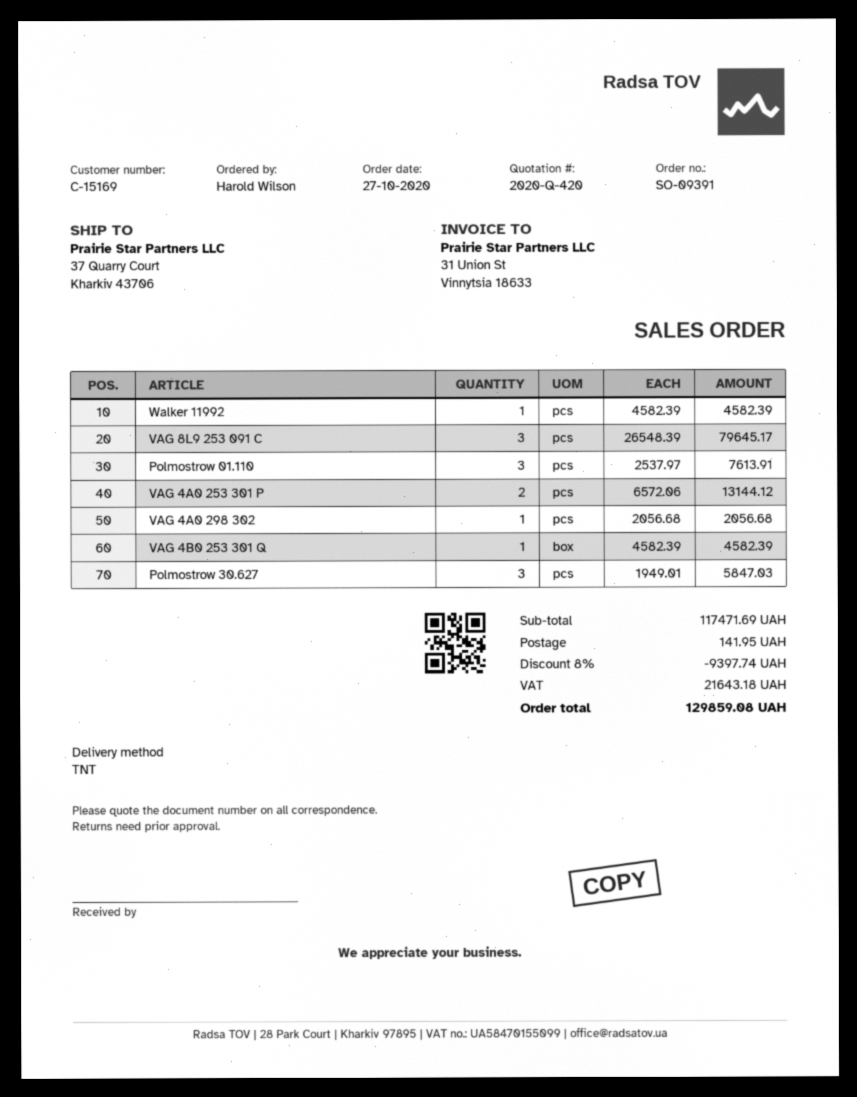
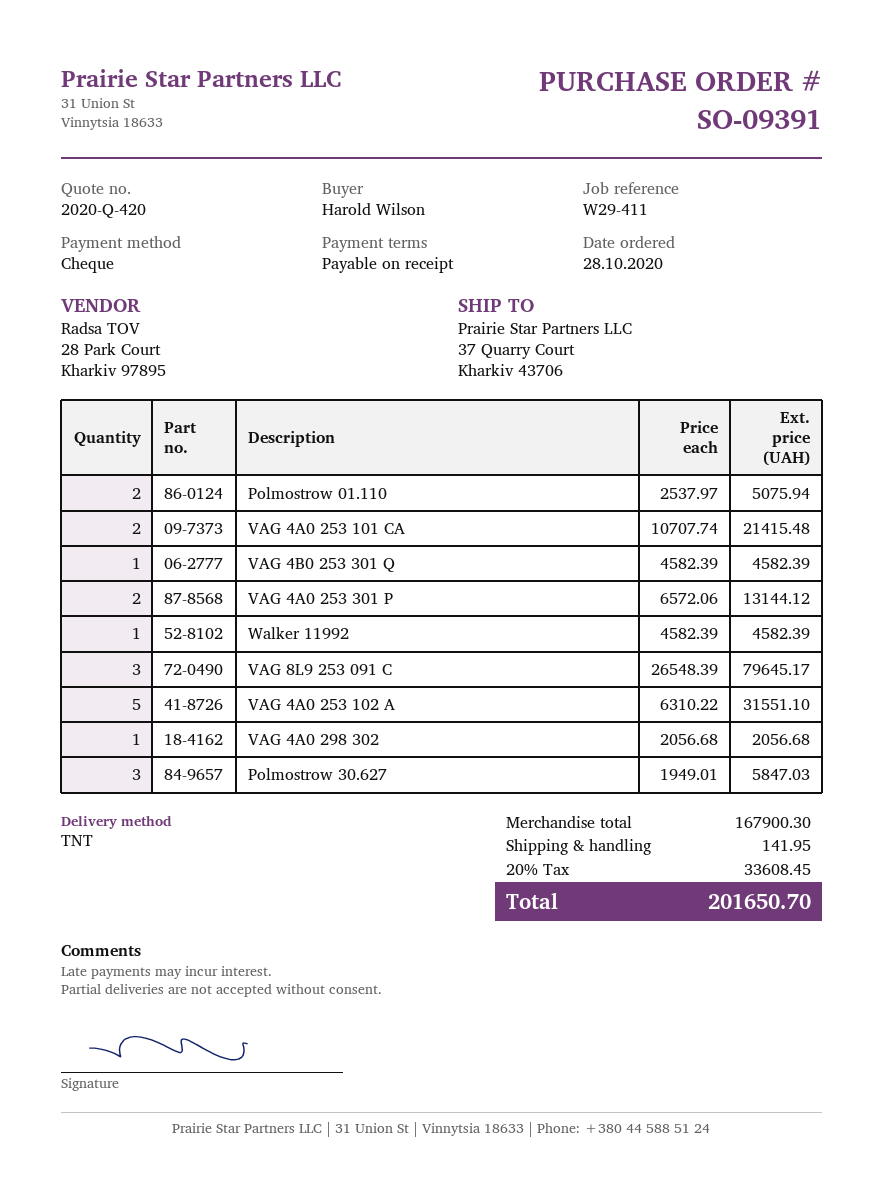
order date: 2020-10-27 -> 2020-10-28
Polmostrow 01.110: 3 x 2537.97 = 7613.91 -> 2 x 2537.97 = 5075.94
VAG 4A0 253 101 CA: none -> 2 x 10707.74 = 21415.48
VAG 4A0 253 102 A: none -> 5 x 6310.22 = 31551.10
subtotal: 117471.69 -> 167900.30
discount: 8% = 9397.74 -> none
tax: 21643.18 -> 33608.45
total: 129859.08 -> 201650.70

